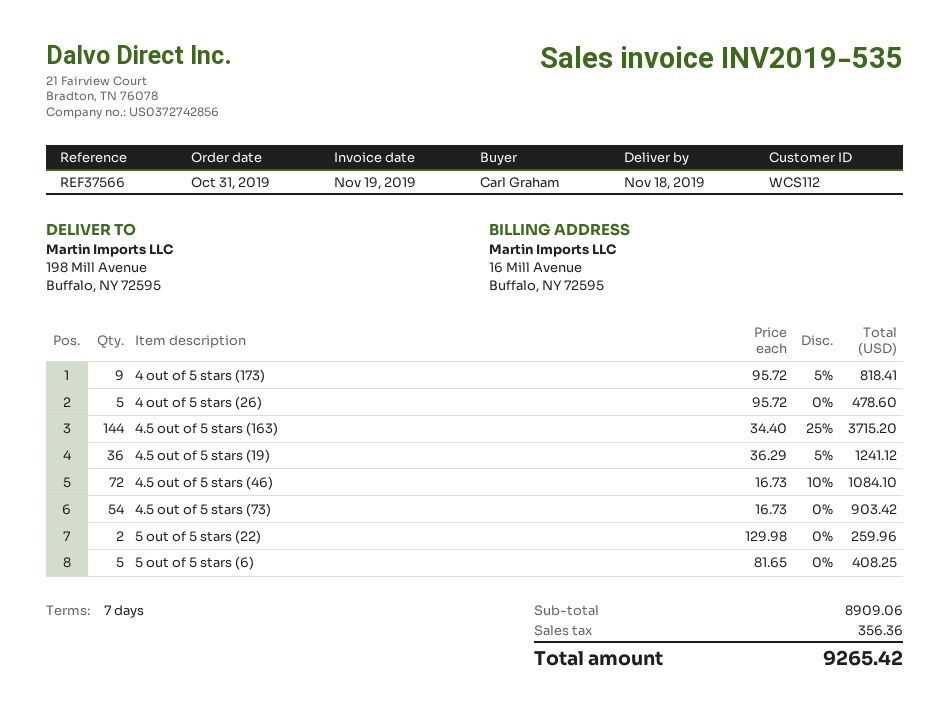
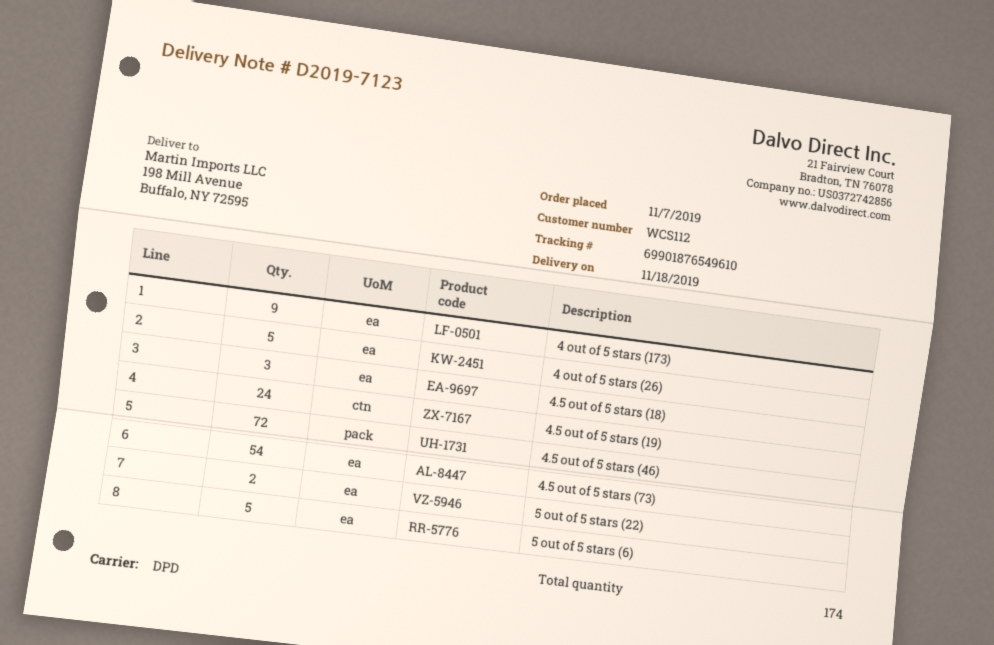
order date: 2019-10-31 -> 2019-11-07
4.5 out of 5 stars (163): 144 -> none
4.5 out of 5 stars (19): 36 -> 24
4.5 out of 5 stars (18): none -> 3

